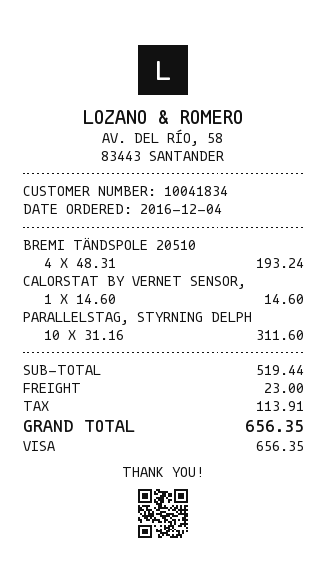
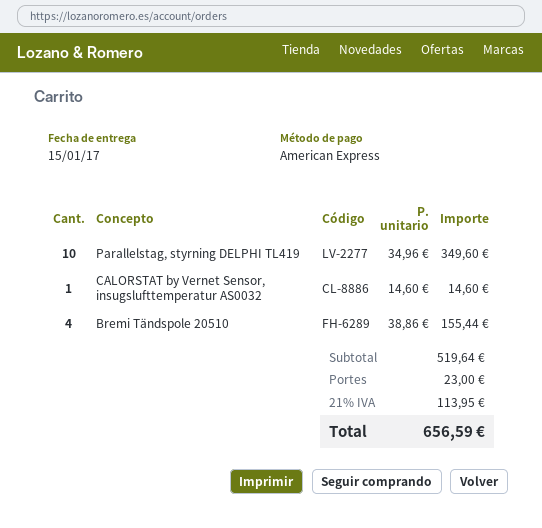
payment method: Visa -> American Express
BREMI TÄNDSPOLE 20510: 4 x 48.31 = 193.24 -> 4 x 38.86 = 155.44
PARALLELSTAG, STYRNING DELPH: 10 x 31.16 = 311.60 -> 10 x 34.96 = 349.60
subtotal: 519.44 -> 519.64
tax: 113.91 -> 113.95
total: 656.35 -> 656.59

